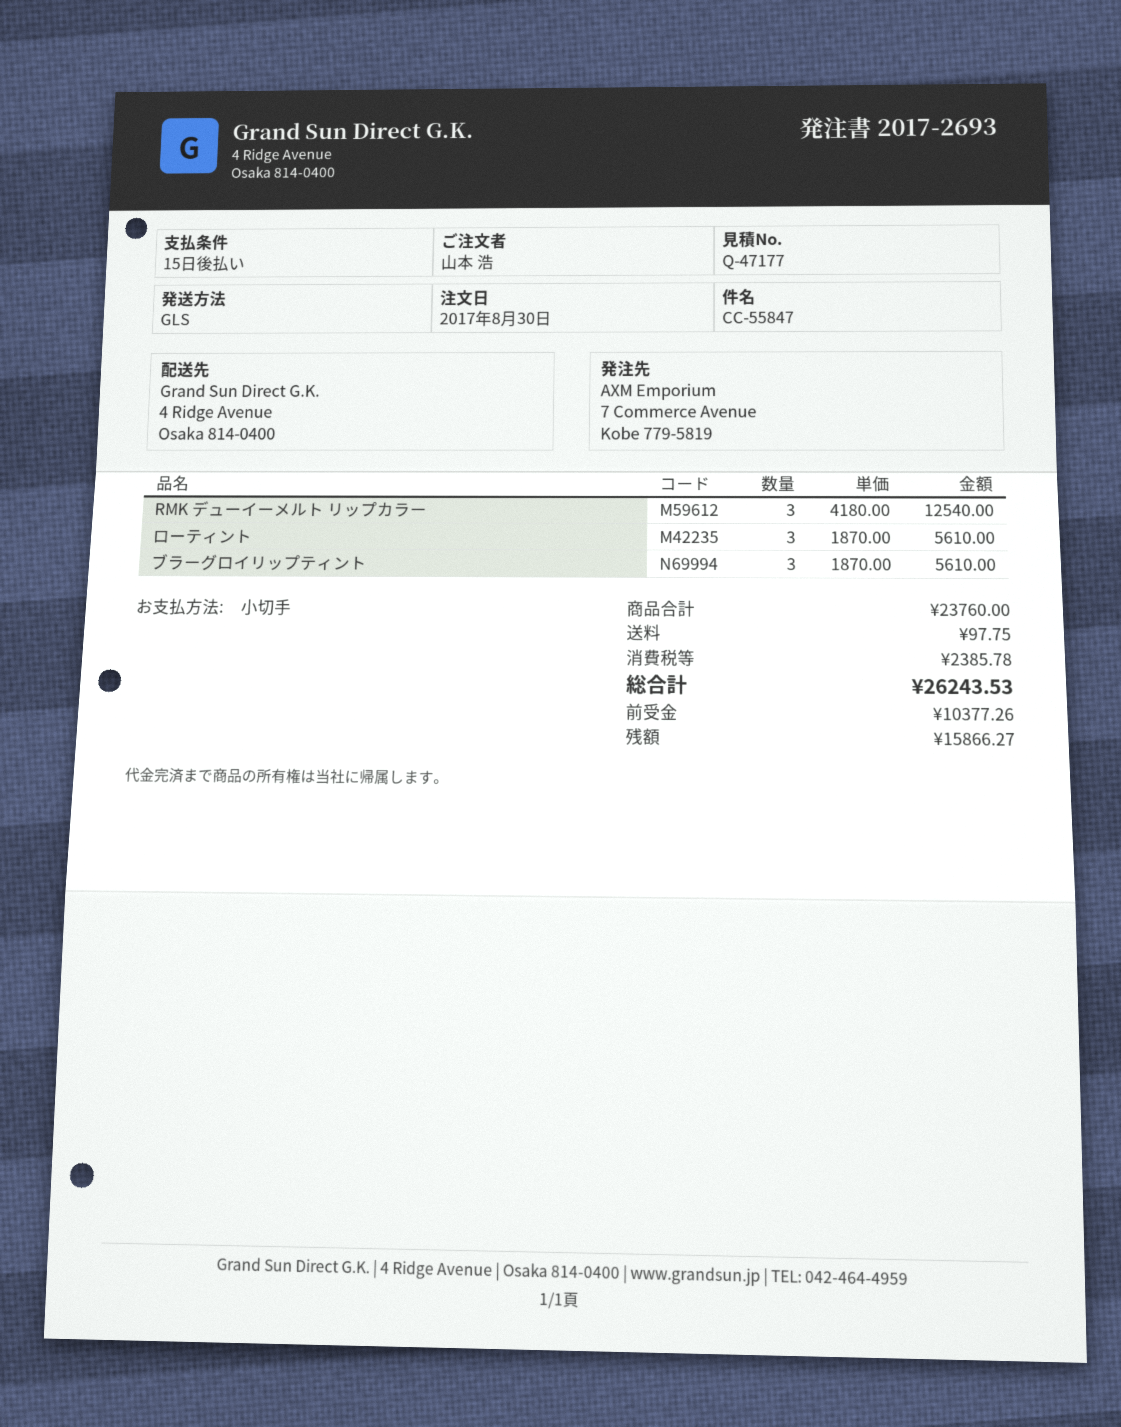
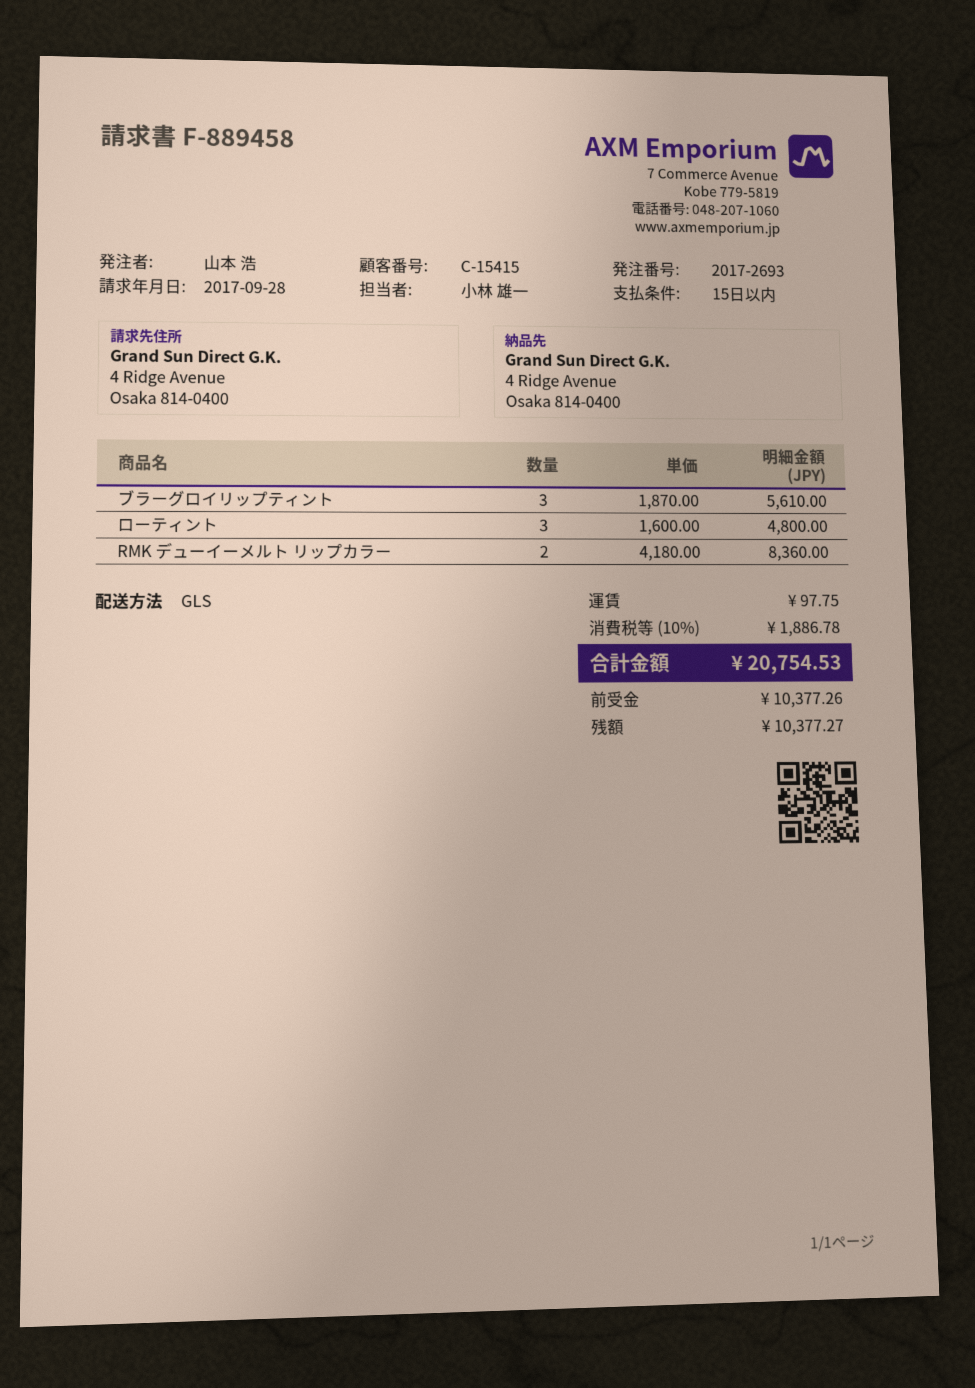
RMK デューイーメルト リップカラー: 3 x 4180.00 = 12540.00 -> 2 x 4180.00 = 8360.00
ローティント: 3 x 1870.00 = 5610.00 -> 3 x 1600.00 = 4800.00
tax: 2385.78 -> 1886.78
total: 26243.53 -> 20754.53
balance: 15866.27 -> 10377.27

